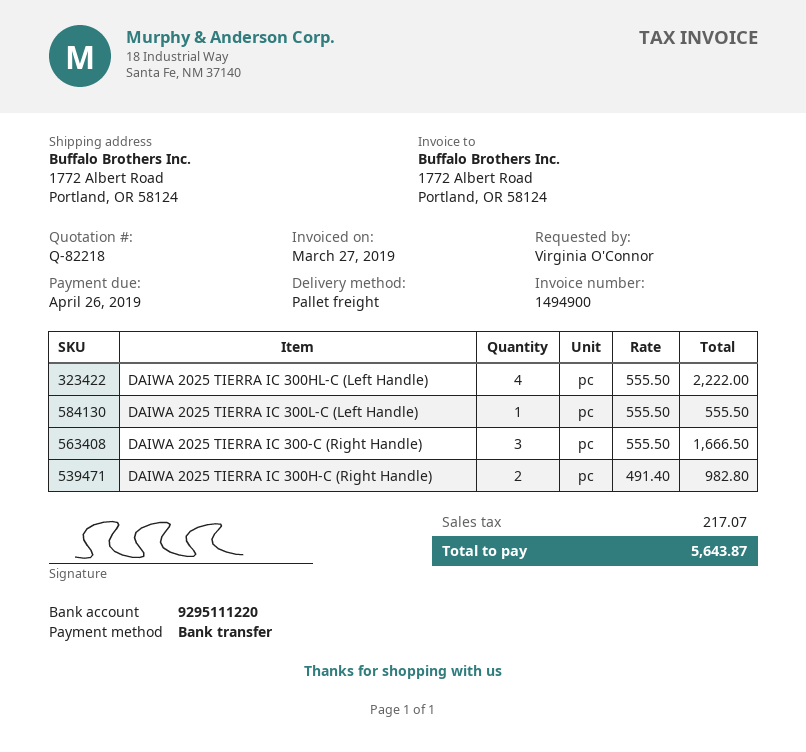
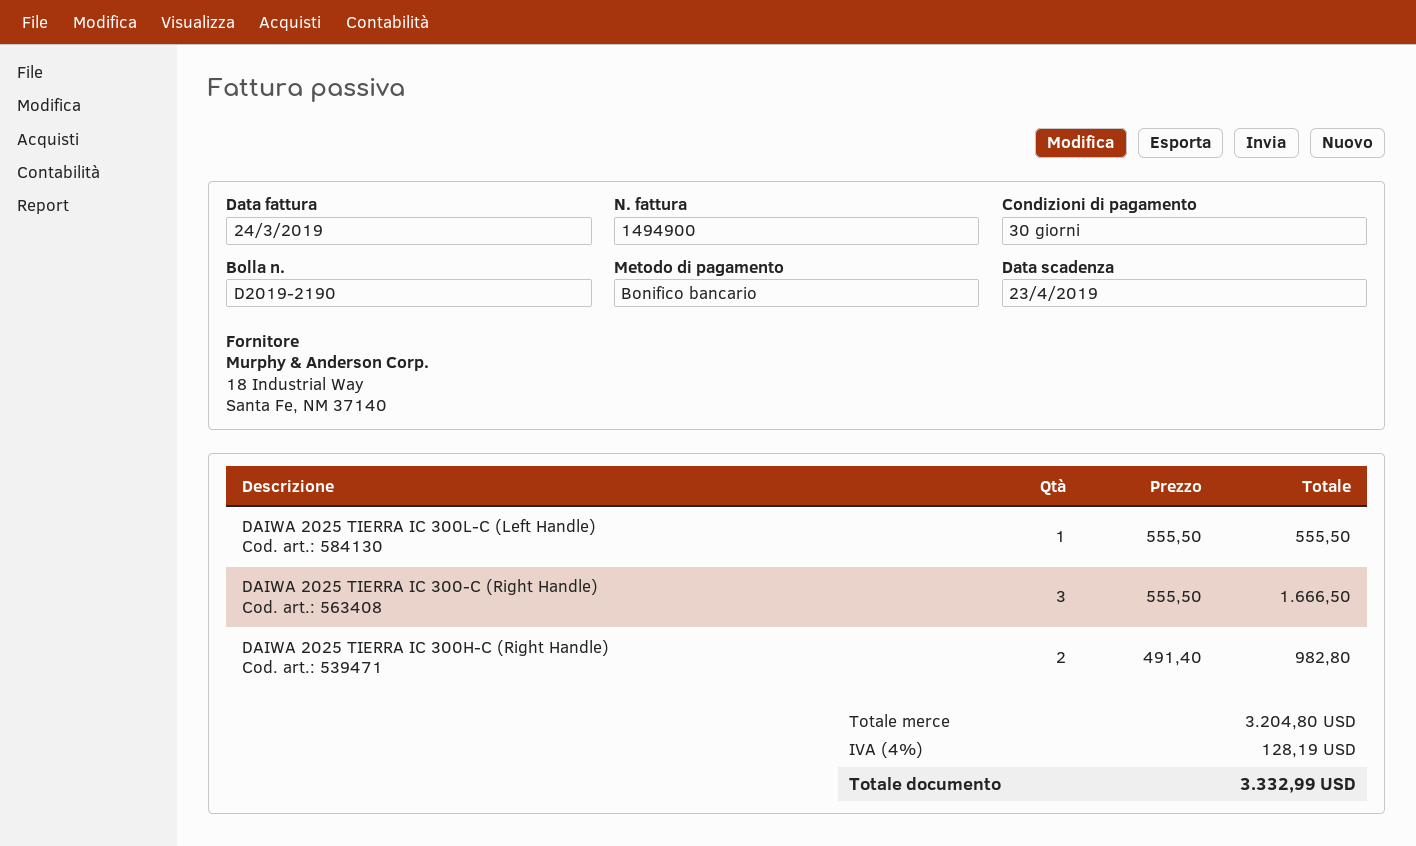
invoice date: 2019-03-27 -> 2019-03-24
due date: 2019-04-26 -> 2019-04-23
DAIWA 2025 TIERRA IC 300HL-C (Left Handle): 4 x 555.50 = 2222.00 -> none
tax: 217.07 -> 128.19
total: 5643.87 -> 3332.99

